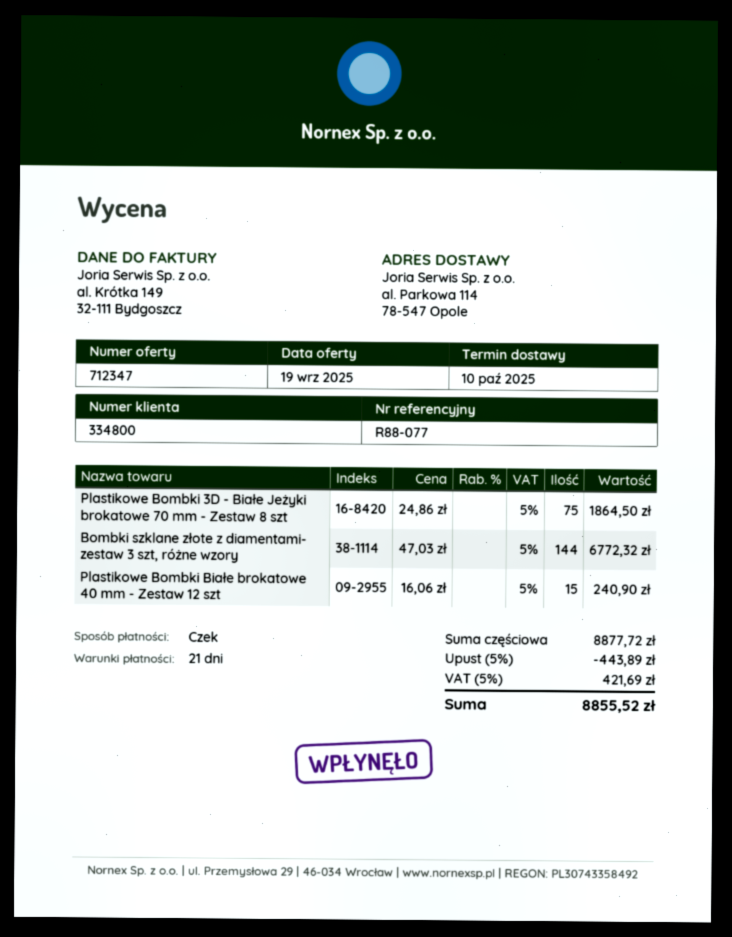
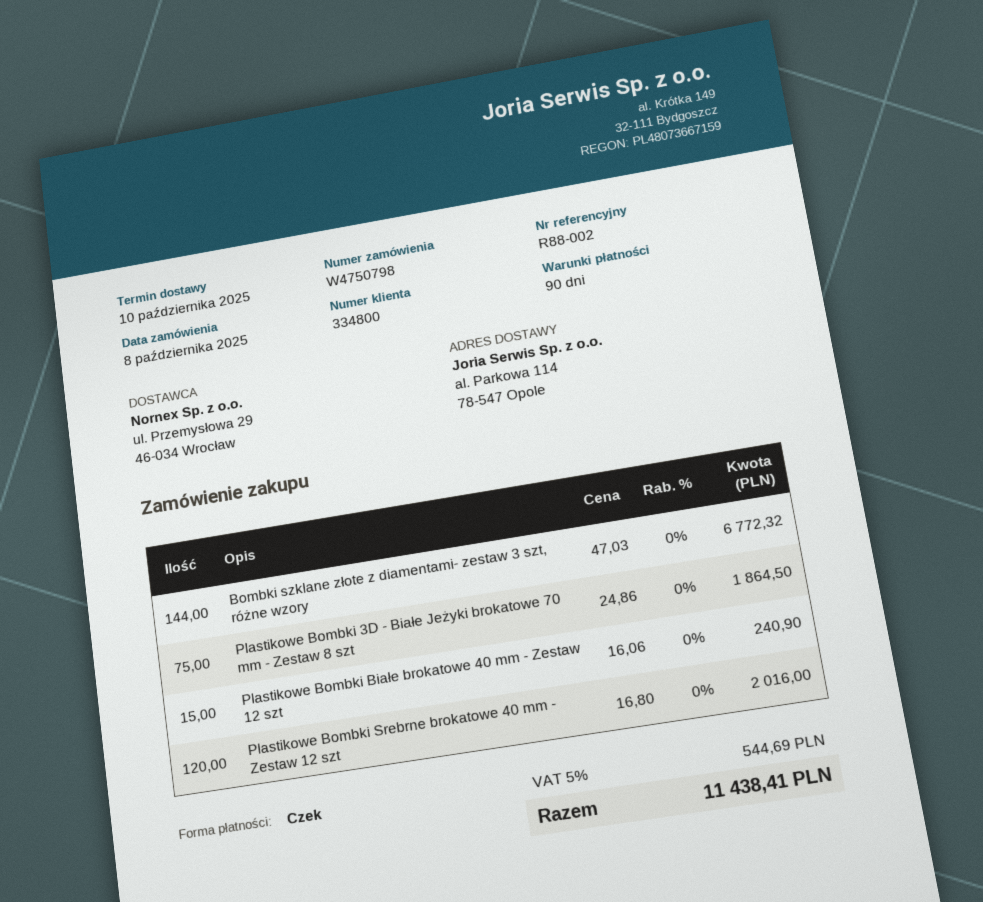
payment terms: 21 days -> 90 days
reference: R88-077 -> R88-002
Plastikowe Bombki Srebrne brokatowe 40 mm - Zestaw 12 szt: none -> 120 x 16.80 = 2016.00
discount: 5% = 443.89 -> none
tax: 5% = 421.69 -> 5% = 544.69
total: 8855.52 -> 11438.41

